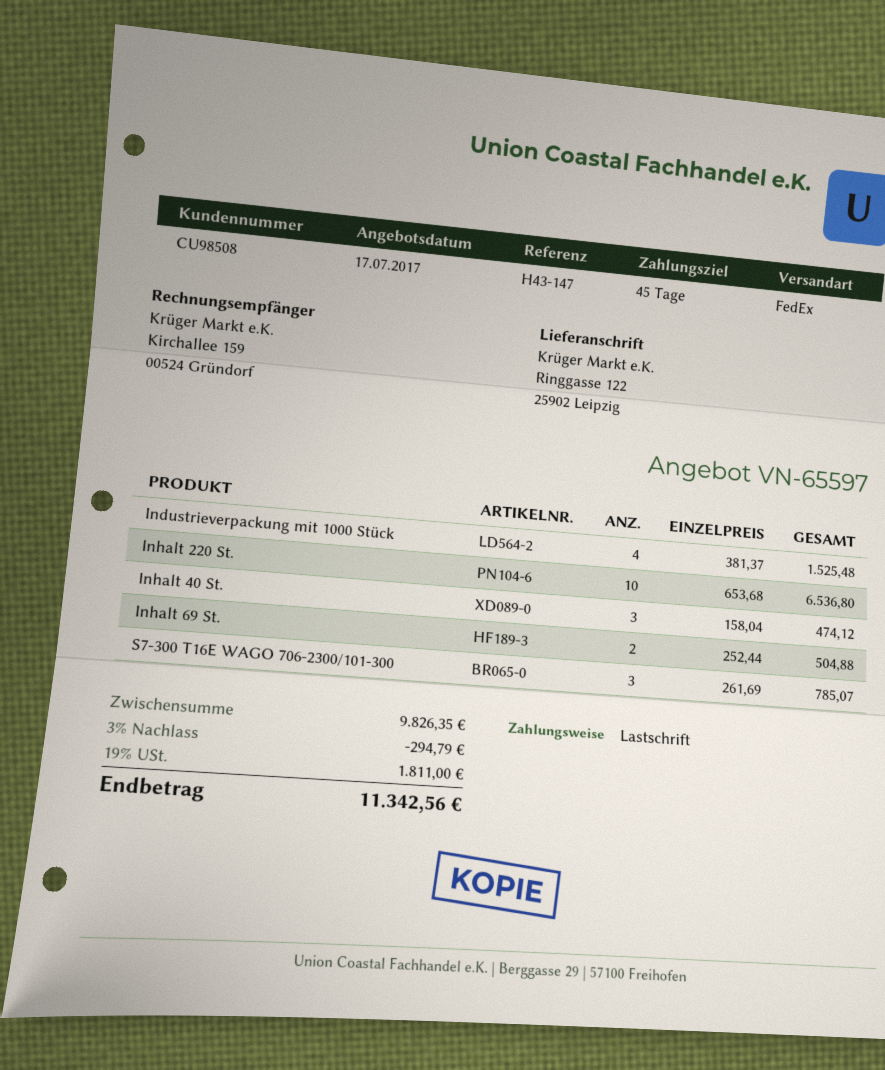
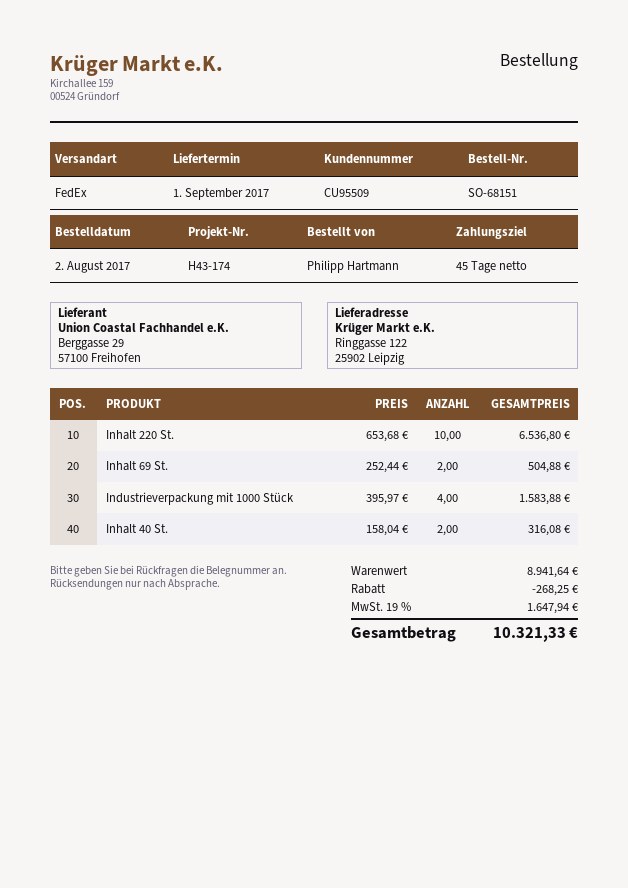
customer number: CU98508 -> CU95509
reference: H43-147 -> H43-174
Industrieverpackung mit 1000 Stück: 4 x 381.37 = 1525.48 -> 4 x 395.97 = 1583.88
Inhalt 40 St.: 3 x 158.04 = 474.12 -> 2 x 158.04 = 316.08
S7-300 T16E WAGO 706-2300/101-300: 3 x 261.69 = 785.07 -> none
subtotal: 9826.35 -> 8941.64
discount: 294.79 -> 268.25
tax: 19% = 1811.00 -> 19% = 1647.94
total: 11342.56 -> 10321.33

